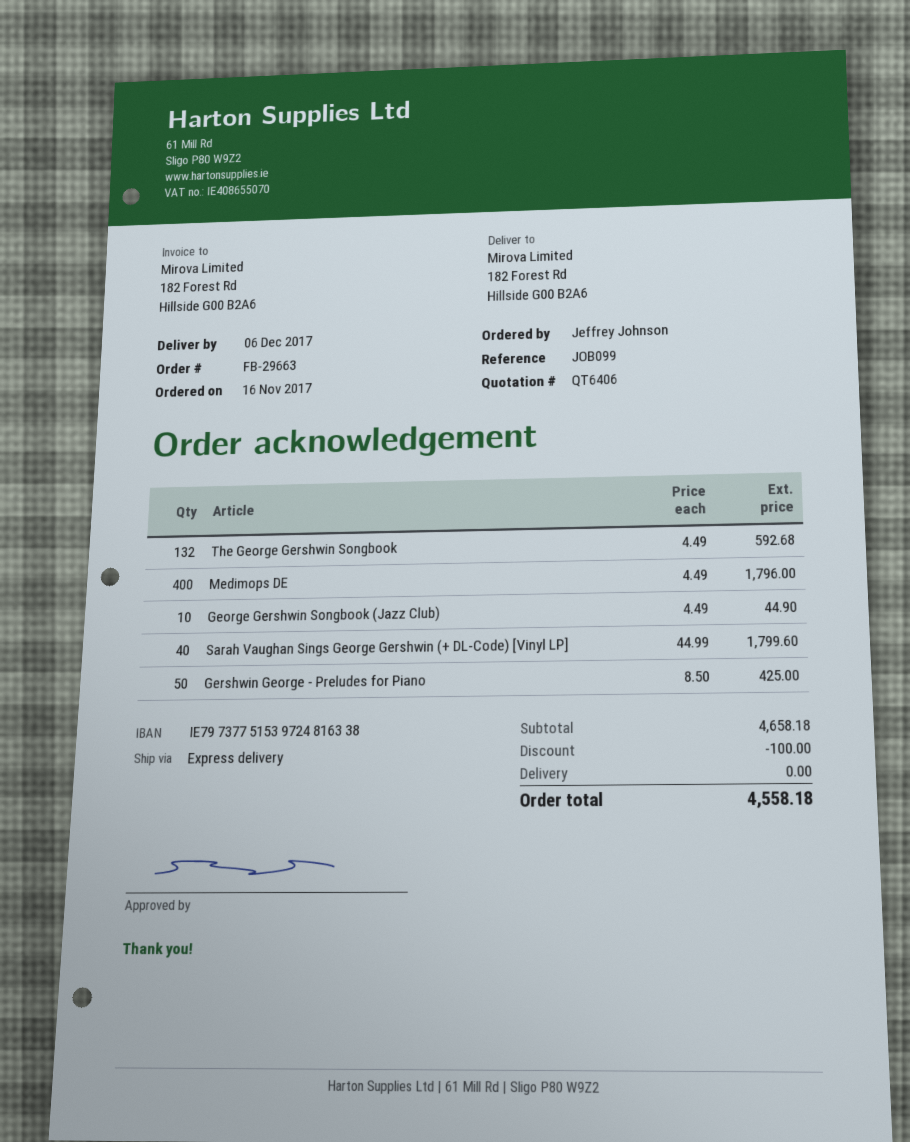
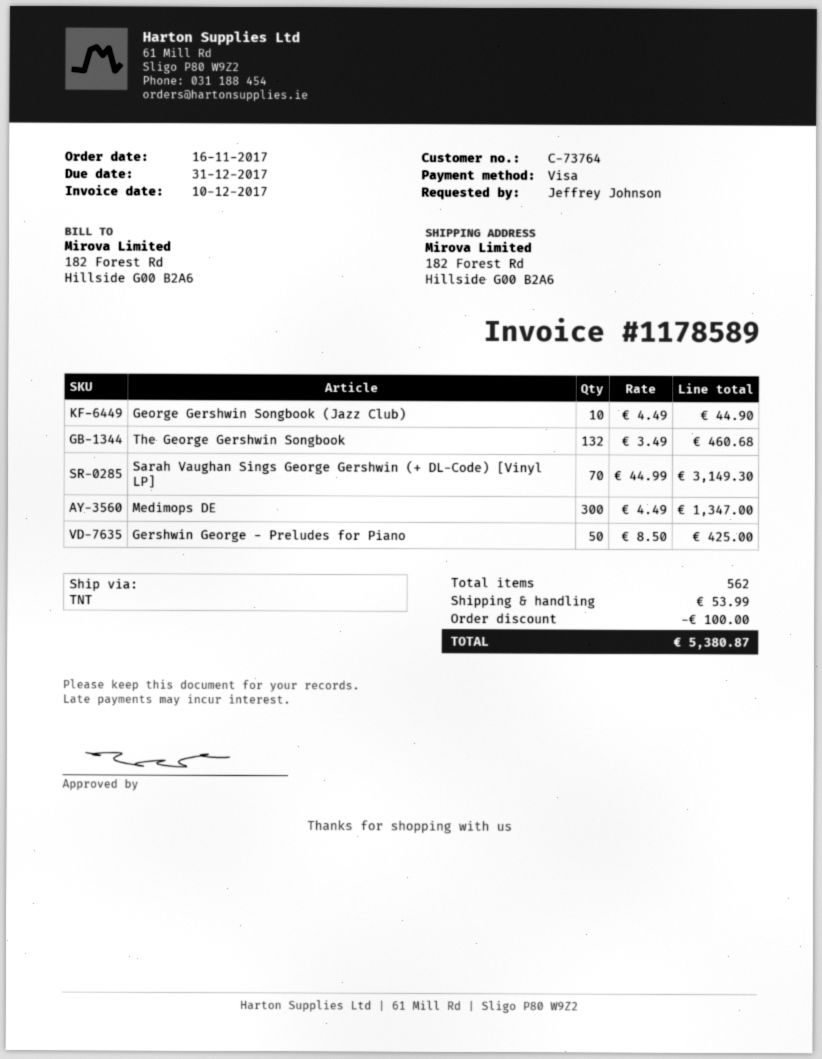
shipping method: express -> TNT
The George Gershwin Songbook: 132 x 4.49 = 592.68 -> 132 x 3.49 = 460.68
Medimops DE: 400 x 4.49 = 1796.00 -> 300 x 4.49 = 1347.00
Sarah Vaughan Sings George Gershwin (+ DL-Code) [Vinyl LP]: 40 x 44.99 = 1799.60 -> 70 x 44.99 = 3149.30
shipping: 0.00 -> 53.99
total: 4558.18 -> 5380.87

